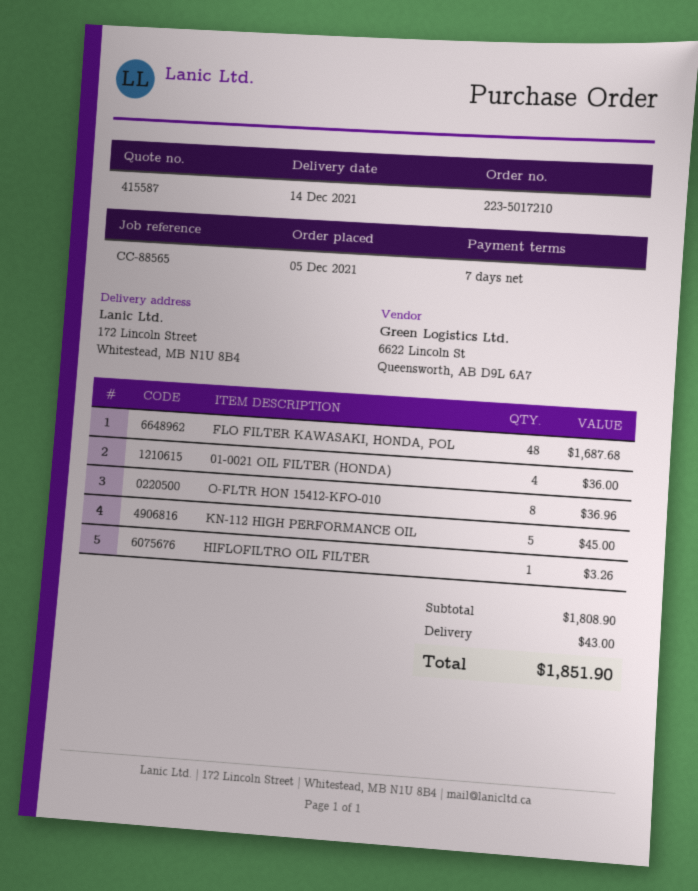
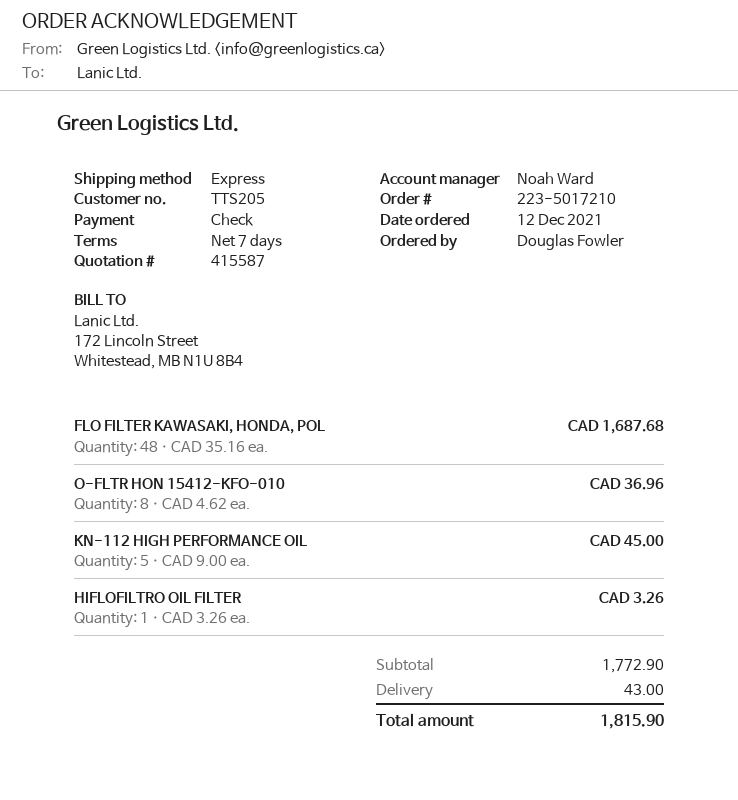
order date: 2021-12-05 -> 2021-12-12
01-0021 OIL FILTER (HONDA): 4 for 36.00 -> none
subtotal: 1808.90 -> 1772.90
total: 1851.90 -> 1815.90

